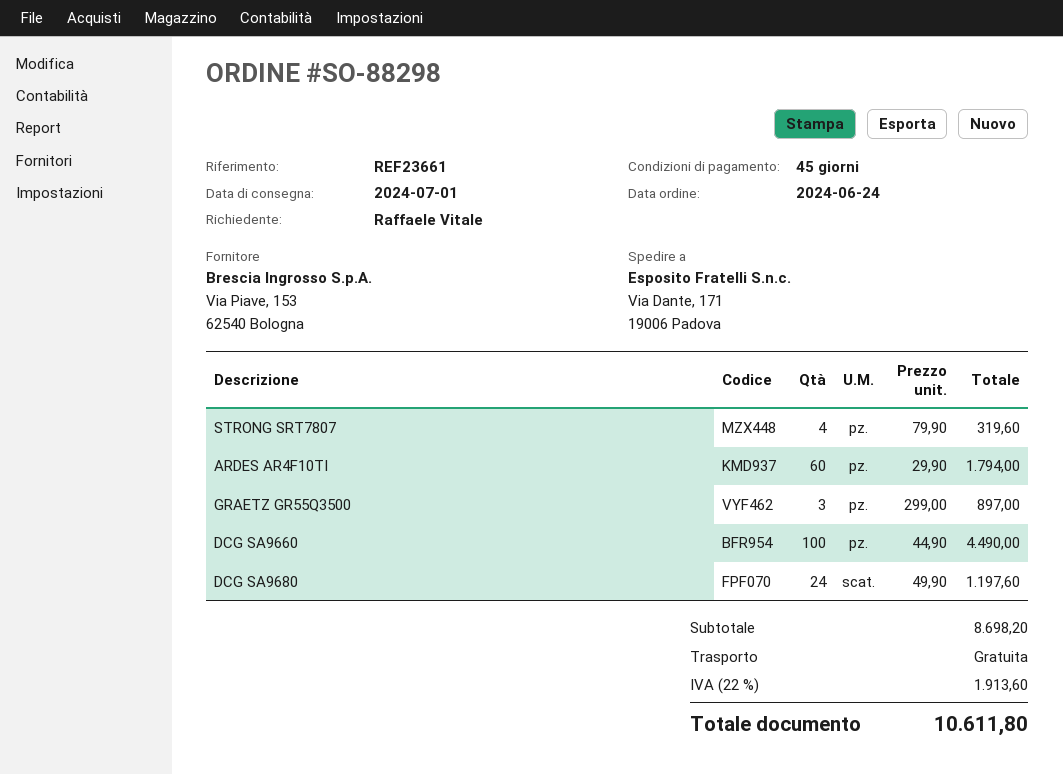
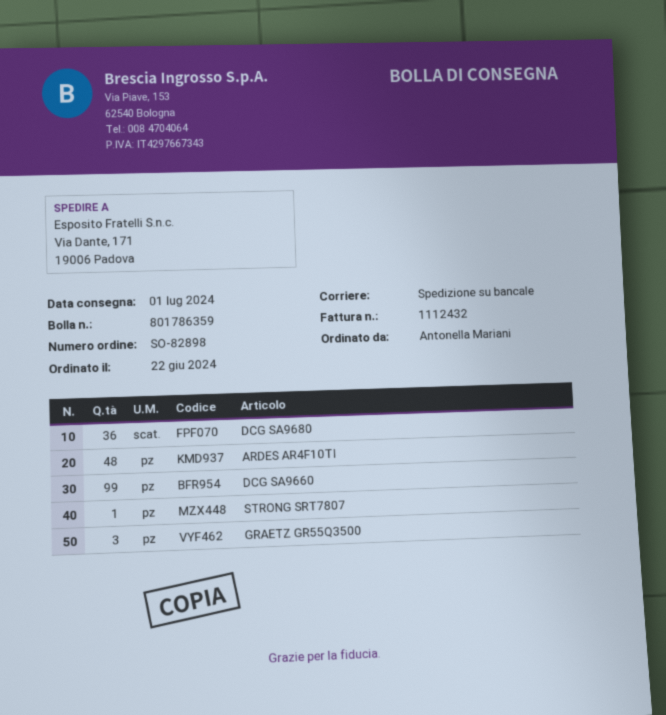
order number: SO-88298 -> SO-82898
order date: 2024-06-24 -> 2024-06-22
ordered by: Raffaele Vitale -> Antonella Mariani
STRONG SRT7807: 4 -> 1
ARDES AR4F10TI: 60 -> 48
DCG SA9660: 100 -> 99
DCG SA9680: 24 -> 36

